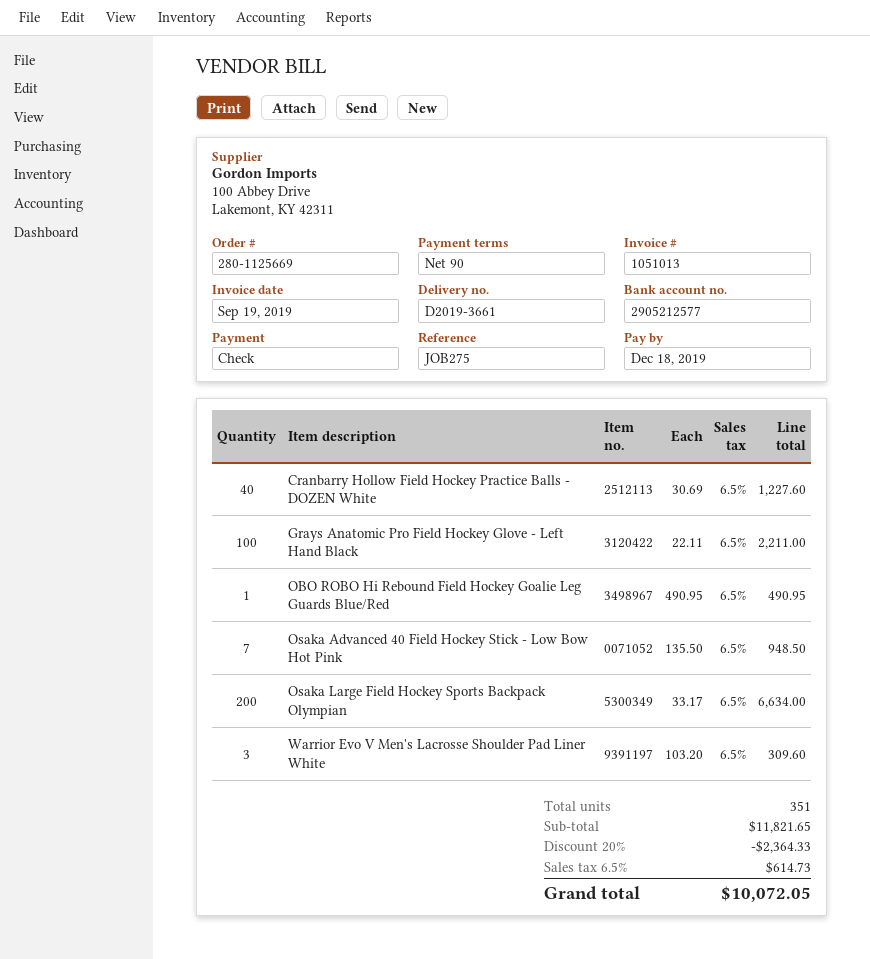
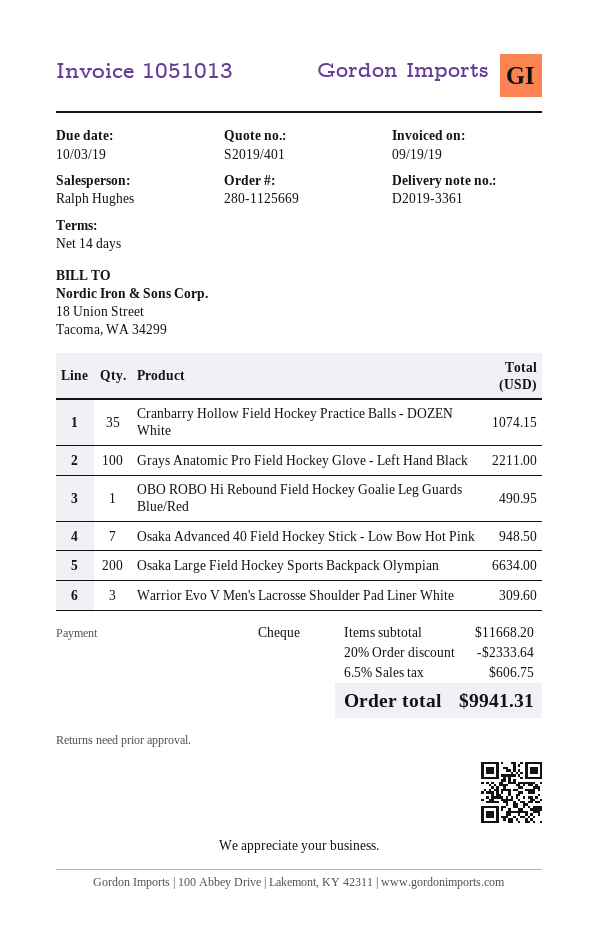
delivery note number: D2019-3661 -> D2019-3361
payment terms: 90 days -> 14 days
due date: 2019-12-18 -> 2019-10-03
Cranbarry Hollow Field Hockey Practice Balls - DOZEN White: 40 for 1227.60 -> 35 for 1074.15
subtotal: 11821.65 -> 11668.20
discount: 20% = 2364.33 -> 20% = 2333.64
tax: 6.5% = 614.73 -> 6.5% = 606.75
total: 10072.05 -> 9941.31

